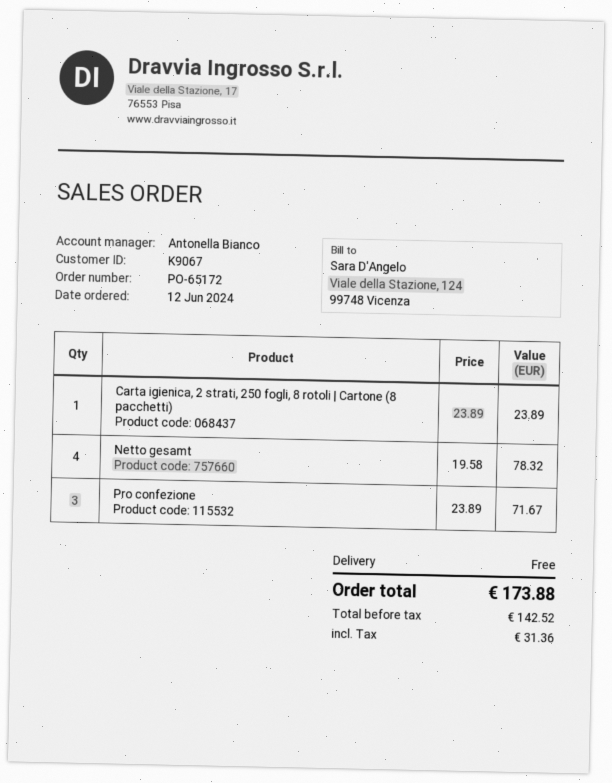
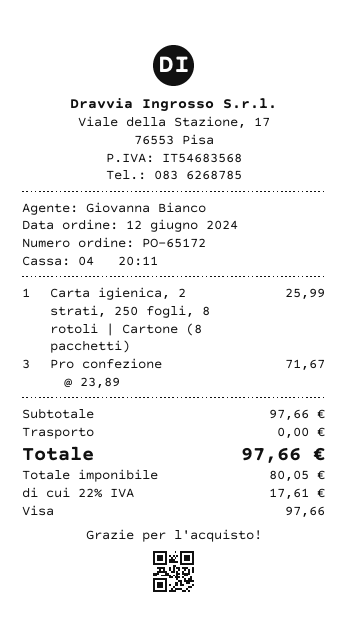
sales rep: Antonella Bianco -> Giovanna Bianco
Carta igienica, 2 strati, 250 fogli, 8 rotoli | Cartone (8 pacchetti): 1 x 23.89 = 23.89 -> 1 x 25.99 = 25.99
Netto gesamt: 4 x 19.58 = 78.32 -> none
net: 142.52 -> 80.05
tax: 31.36 -> 17.61
total: 173.88 -> 97.66

